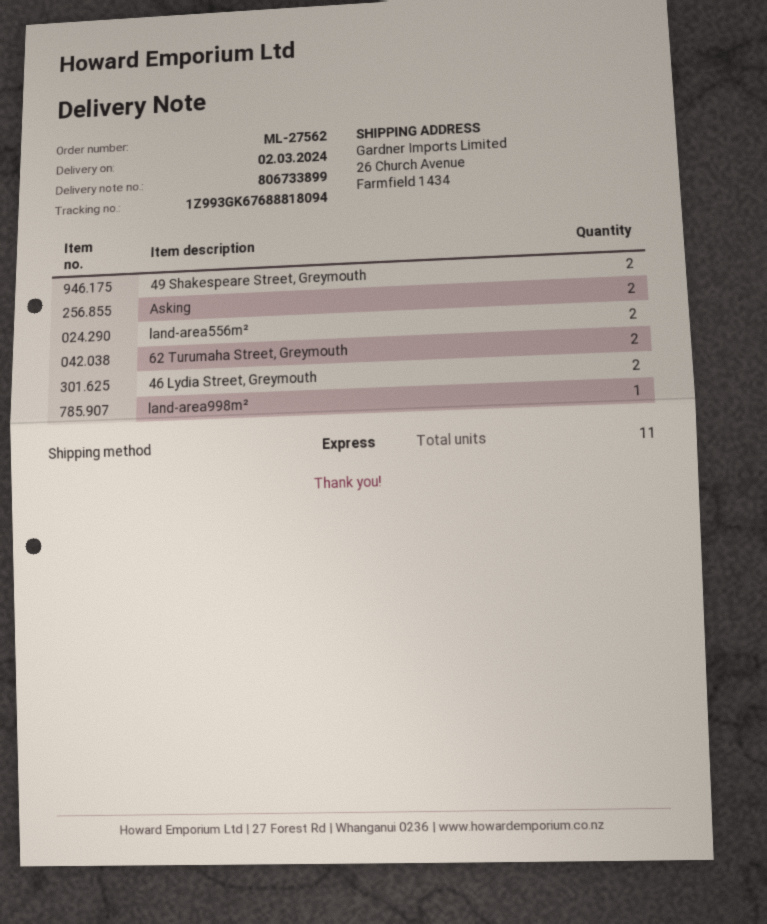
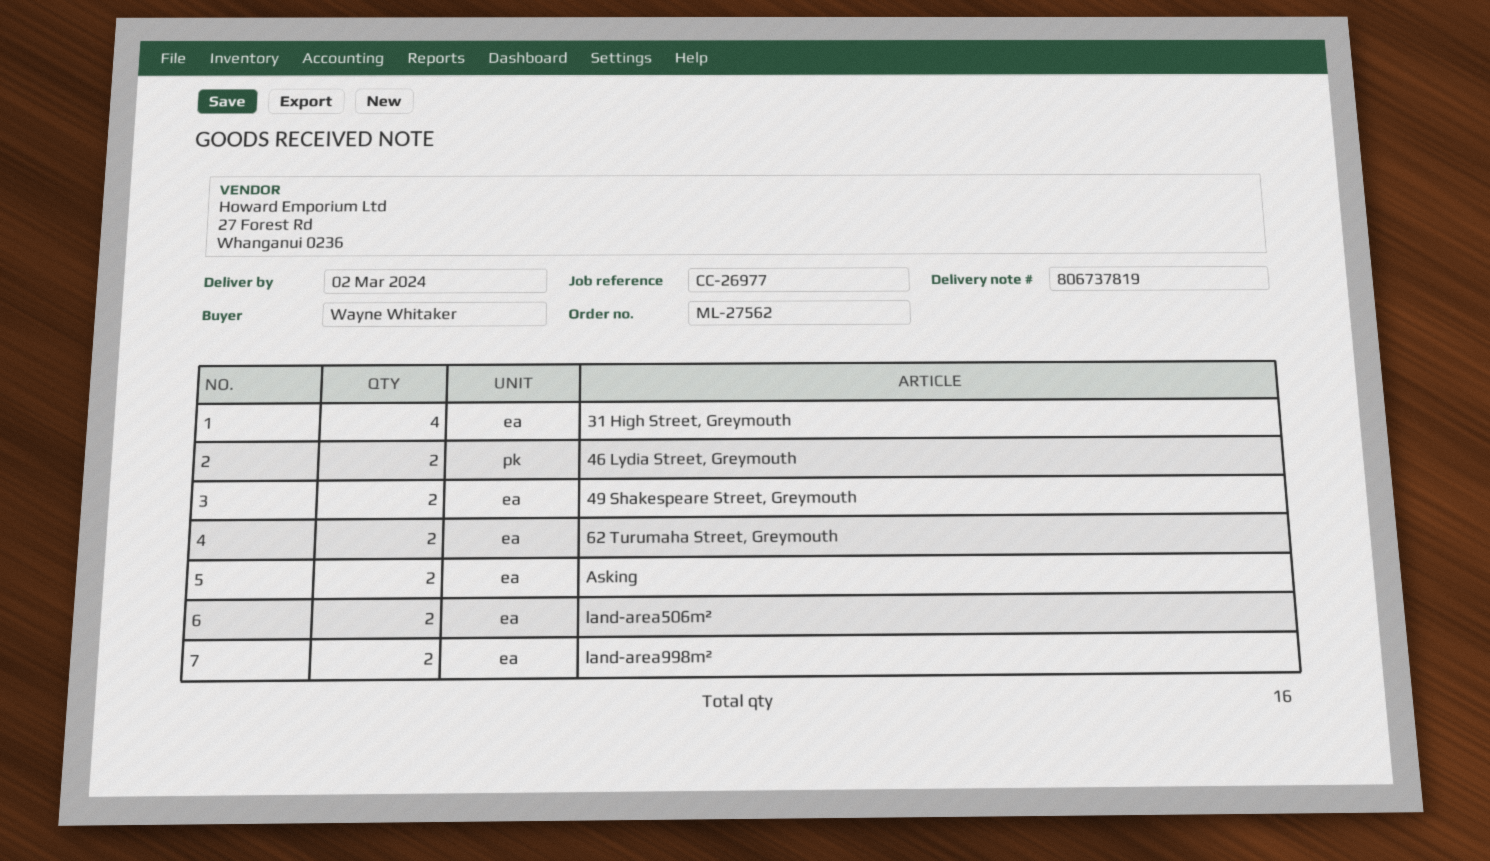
delivery note number: 806733899 -> 806737819
land-area556m²: 2 -> none
land-area998m²: 1 -> 2
31 High Street, Greymouth: none -> 4
land-area506m²: none -> 2
total quantity: 11 -> 16

